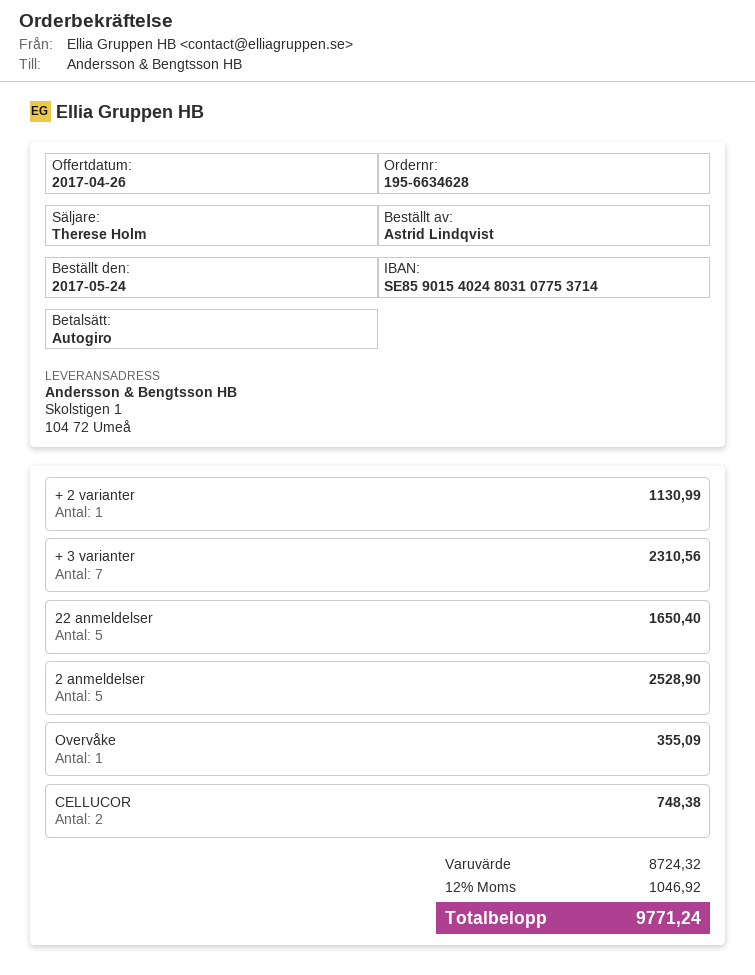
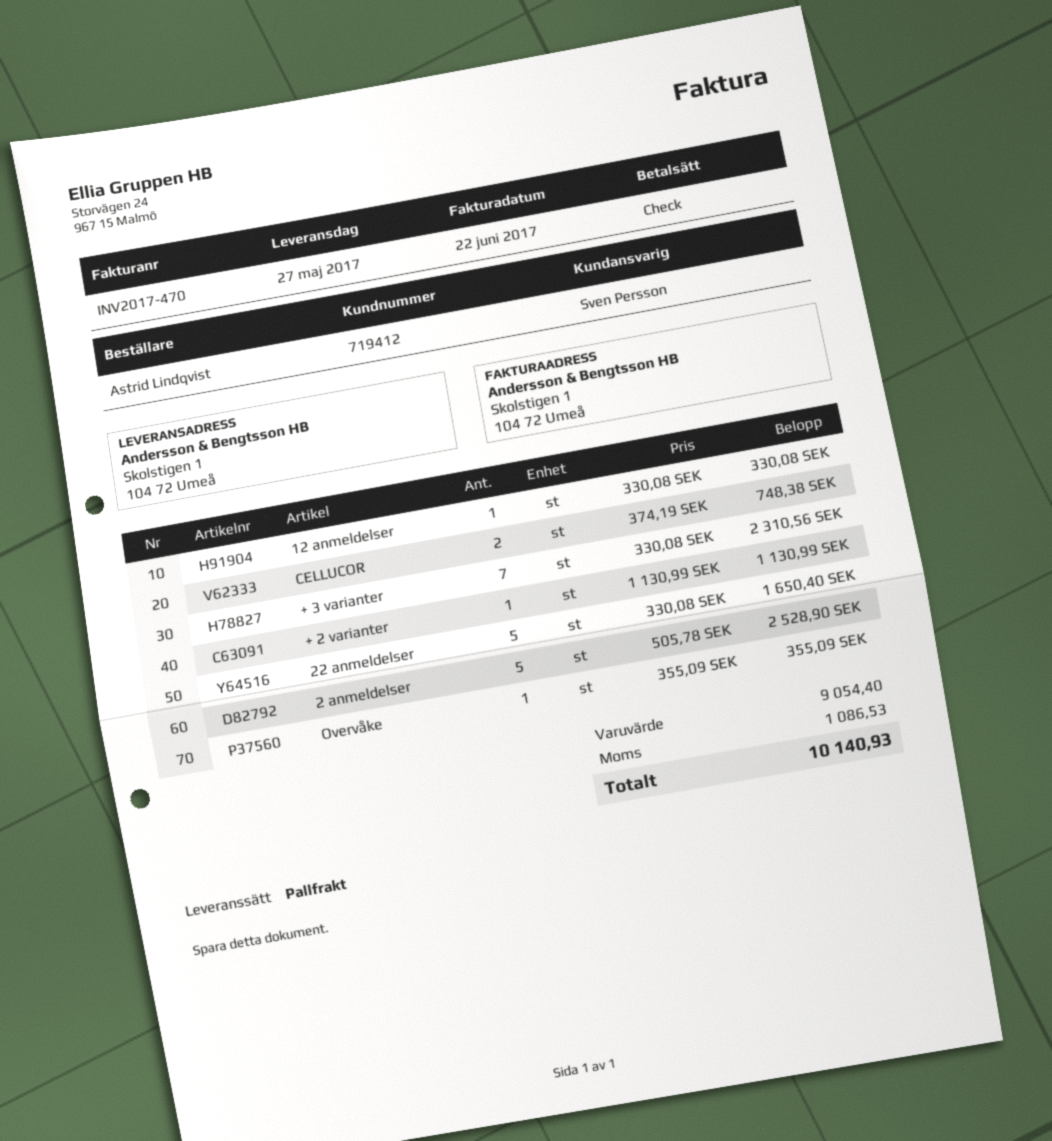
sales rep: Therese Holm -> Sven Persson
payment method: direct debit -> cheque
12 anmeldelser: none -> 1 for 330.08
subtotal: 8724.32 -> 9054.40
tax: 1046.92 -> 1086.53
total: 9771.24 -> 10140.93

